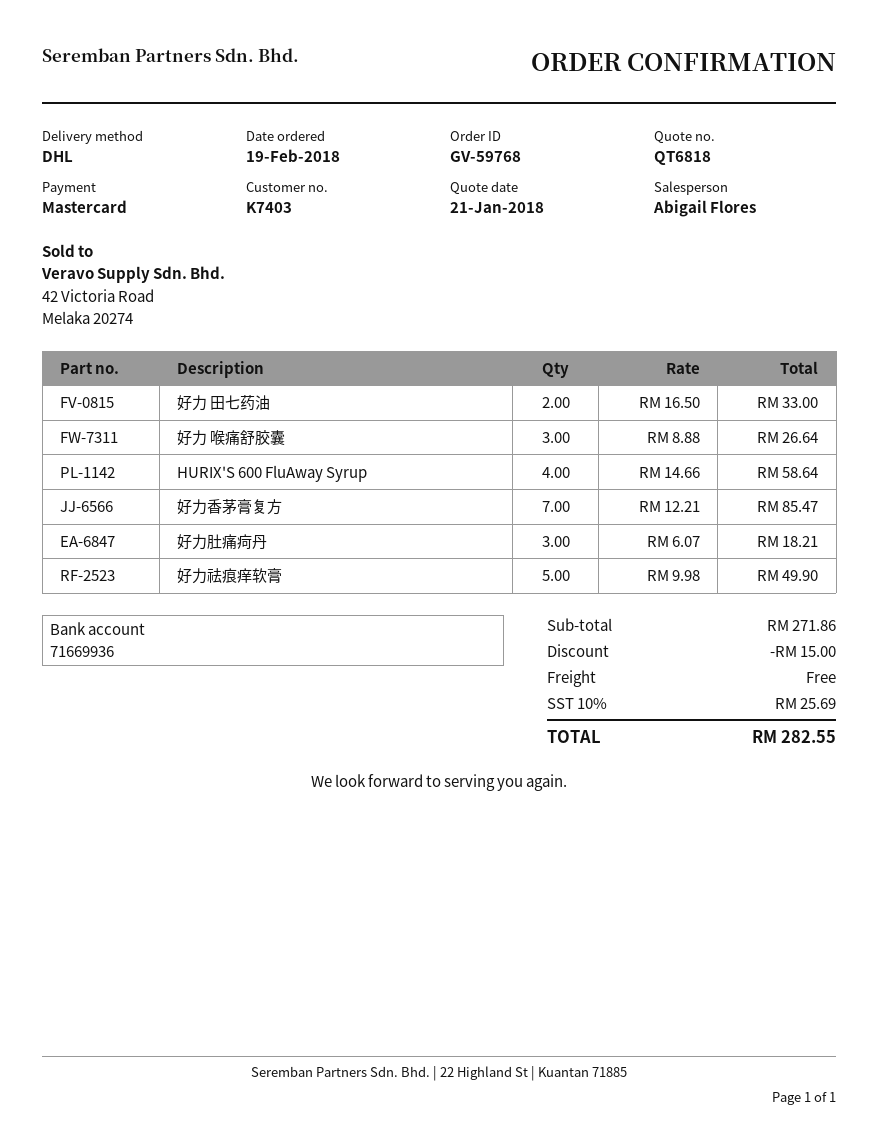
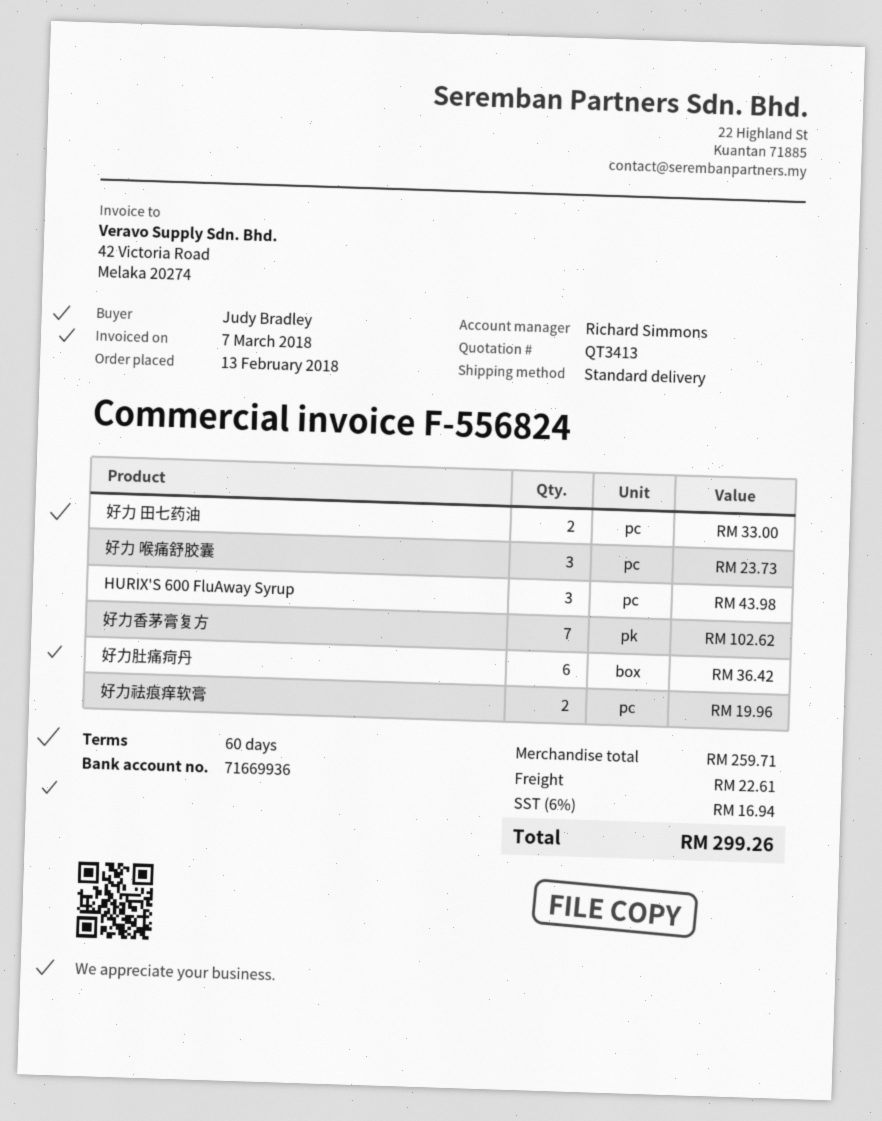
quote number: QT6818 -> QT3413
order date: 2018-02-19 -> 2018-02-13
sales rep: Abigail Flores -> Richard Simmons
shipping method: DHL -> standard
好力 喉痛舒胶囊: 3 for 26.64 -> 3 for 23.73
HURIX'S 600 FluAway Syrup: 4 for 58.64 -> 3 for 43.98
好力香茅膏复方: 7 for 85.47 -> 7 for 102.62
好力肚痛疴丹: 3 for 18.21 -> 6 for 36.42
好力祛痕痒软膏: 5 for 49.90 -> 2 for 19.96
subtotal: 271.86 -> 259.71
discount: 15.00 -> none
shipping: 0.00 -> 22.61
tax: 10% = 25.69 -> 6% = 16.94
total: 282.55 -> 299.26

